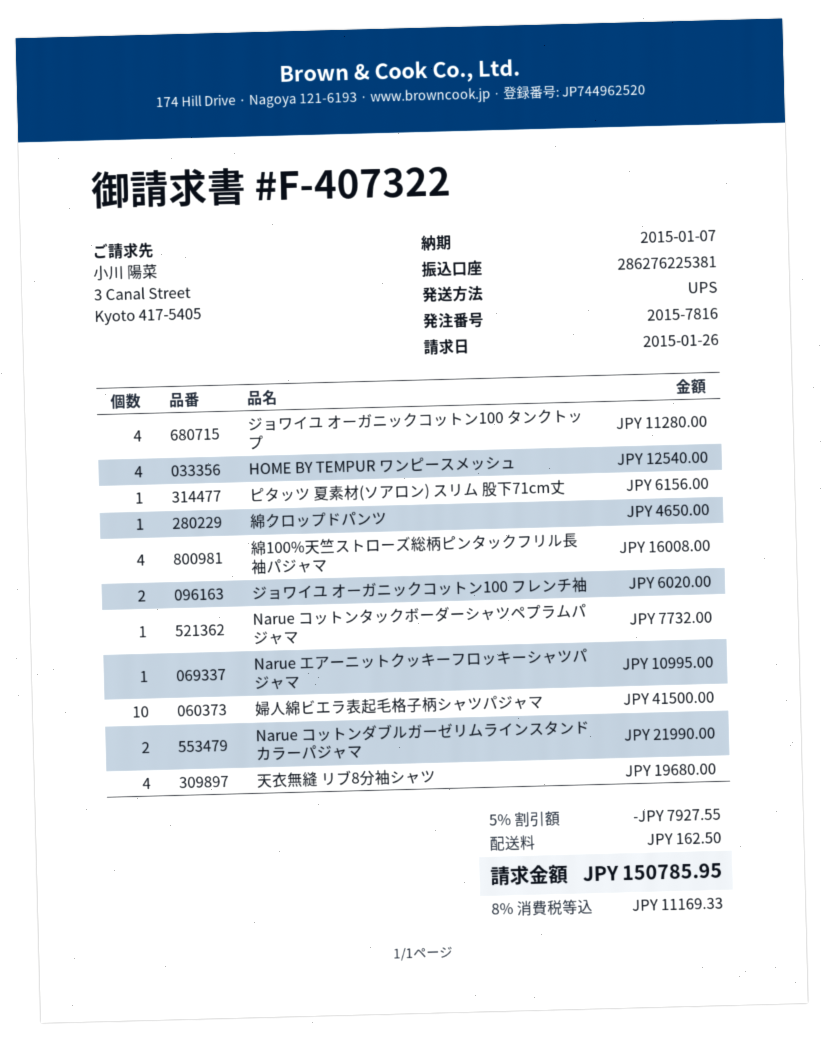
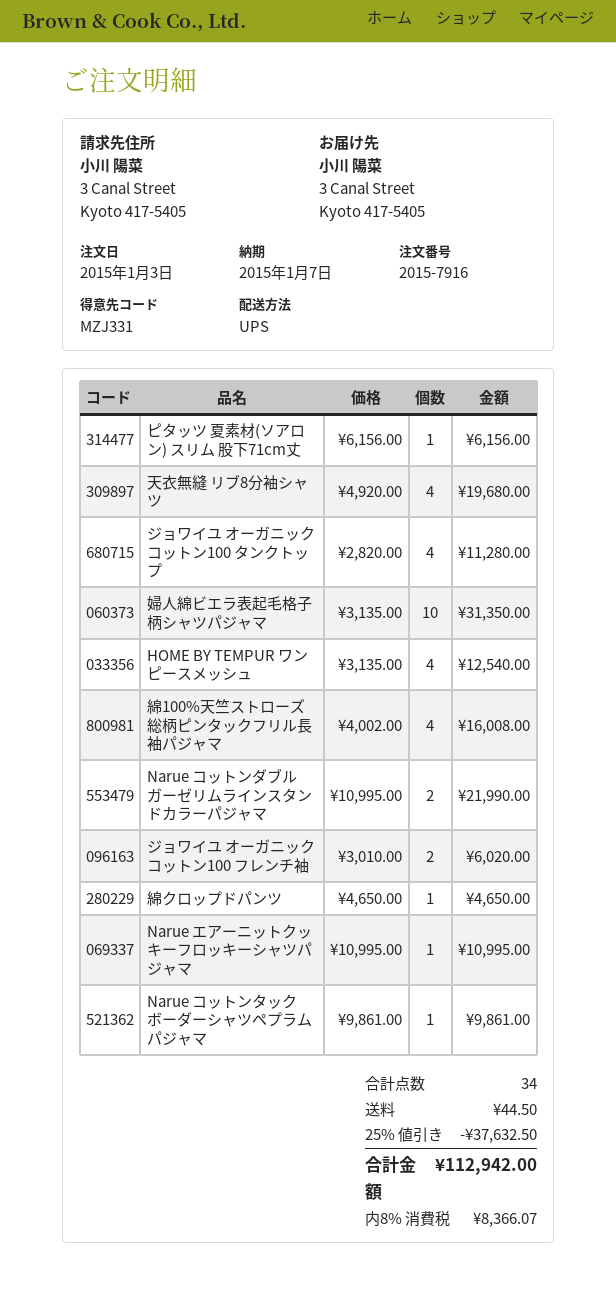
order number: 2015-7816 -> 2015-7916
Narue コットンタックボーダーシャツペプラムパジャマ: 1 for 7732.00 -> 1 for 9861.00
婦人綿ビエラ表起毛格子柄シャツパジャマ: 10 for 41500.00 -> 10 for 31350.00
discount: 5% = 7927.55 -> 25% = 37632.50
shipping: 162.50 -> 44.50
tax: 8% = 11169.33 -> 8% = 8366.07
total: 150785.95 -> 112942.00

